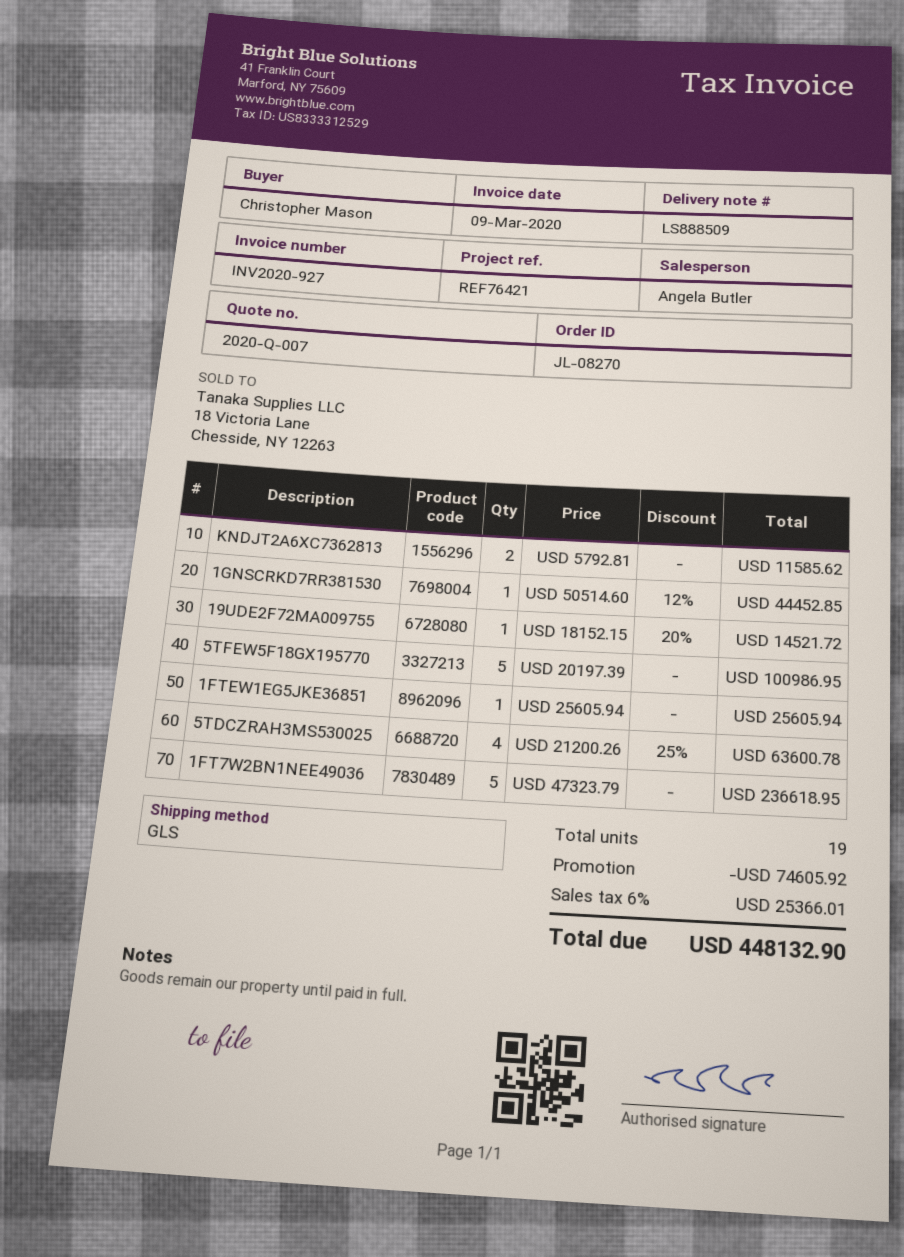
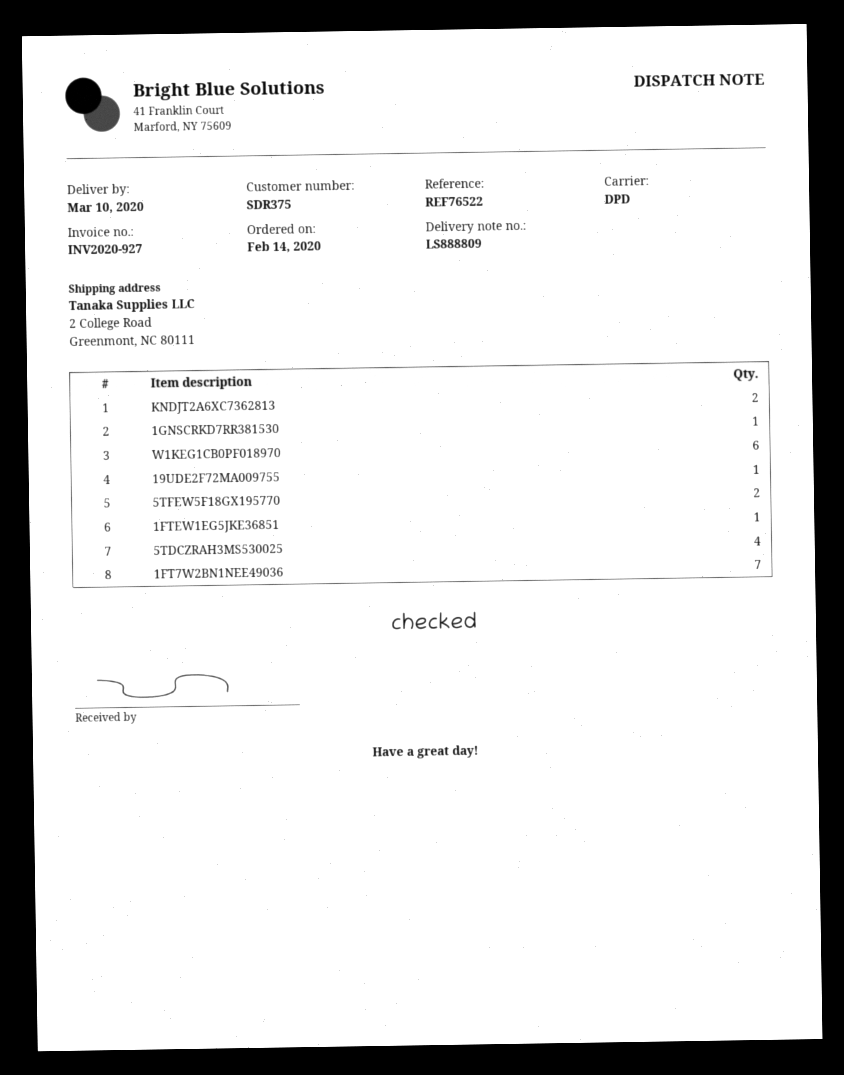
delivery note number: LS888509 -> LS888809
reference: REF76421 -> REF76522
shipping method: GLS -> DPD
5TFEW5F18GX195770: 5 -> 2
1FT7W2BN1NEE49036: 5 -> 7
W1KEG1CB0PF018970: none -> 6

